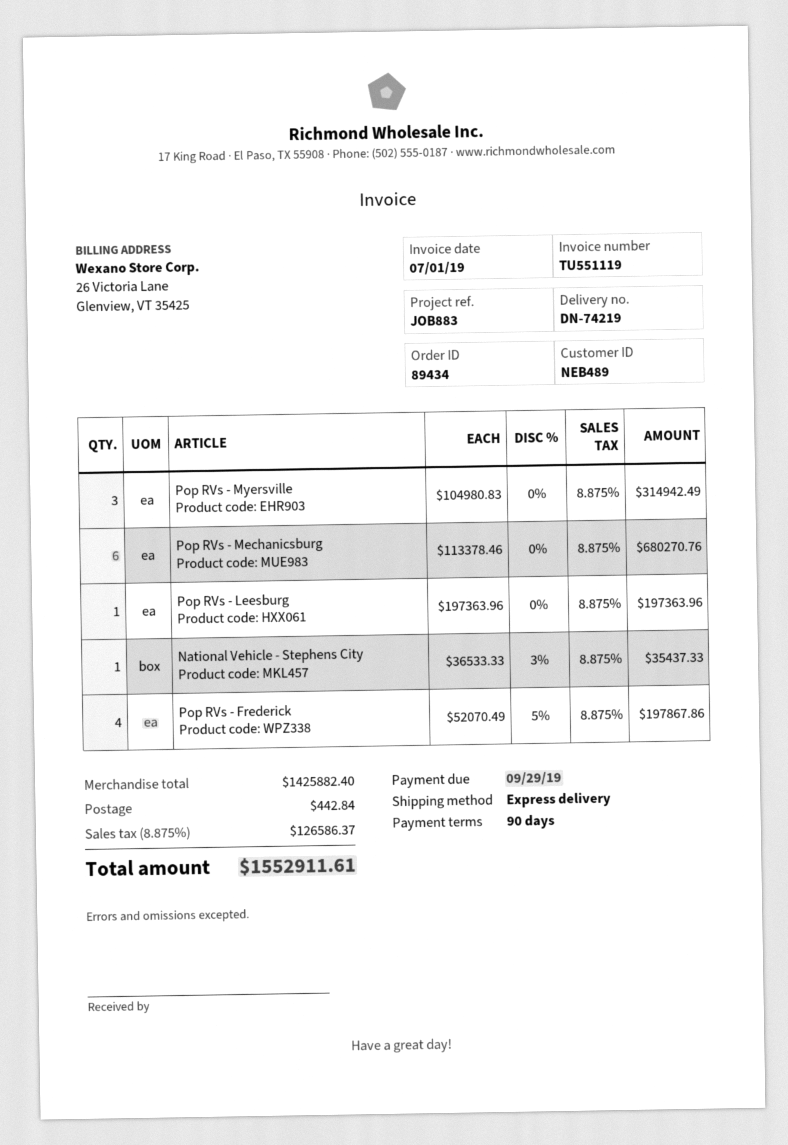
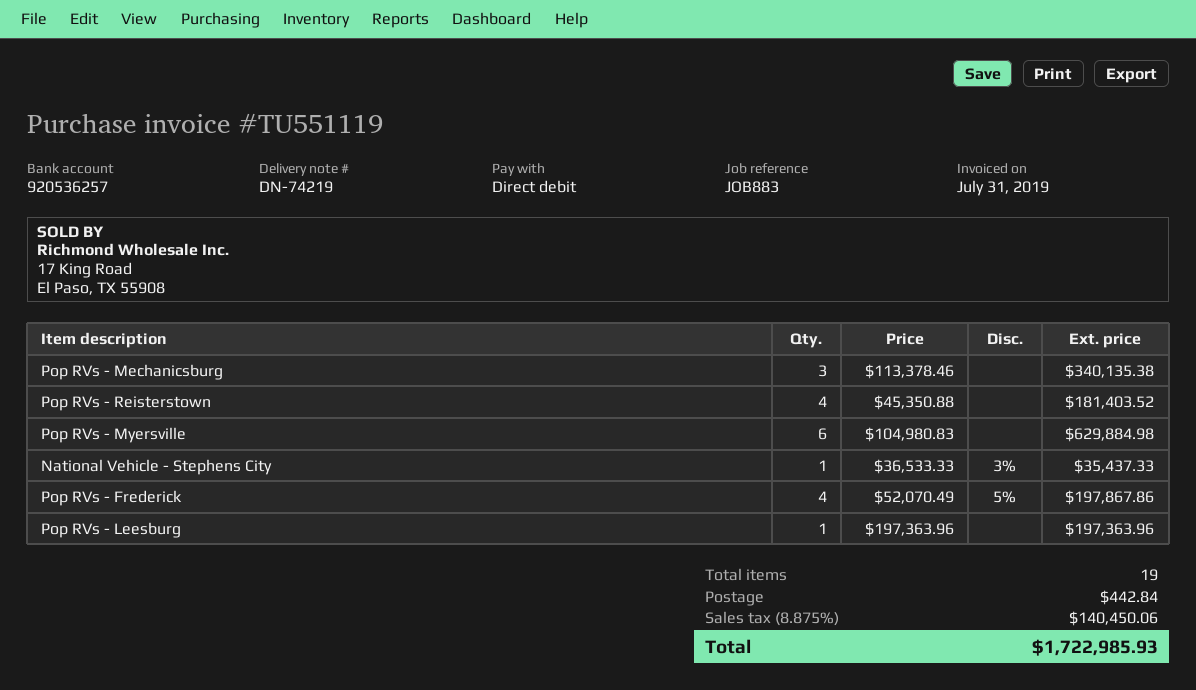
invoice date: 2019-07-01 -> 2019-07-31
Pop RVs - Myersville: 3 x 104980.83 = 314942.49 -> 6 x 104980.83 = 629884.98
Pop RVs - Mechanicsburg: 6 x 113378.46 = 680270.76 -> 3 x 113378.46 = 340135.38
Pop RVs - Reisterstown: none -> 4 x 45350.88 = 181403.52
tax: 8.875% = 126586.37 -> 8.875% = 140450.06
total: 1552911.61 -> 1722985.93

